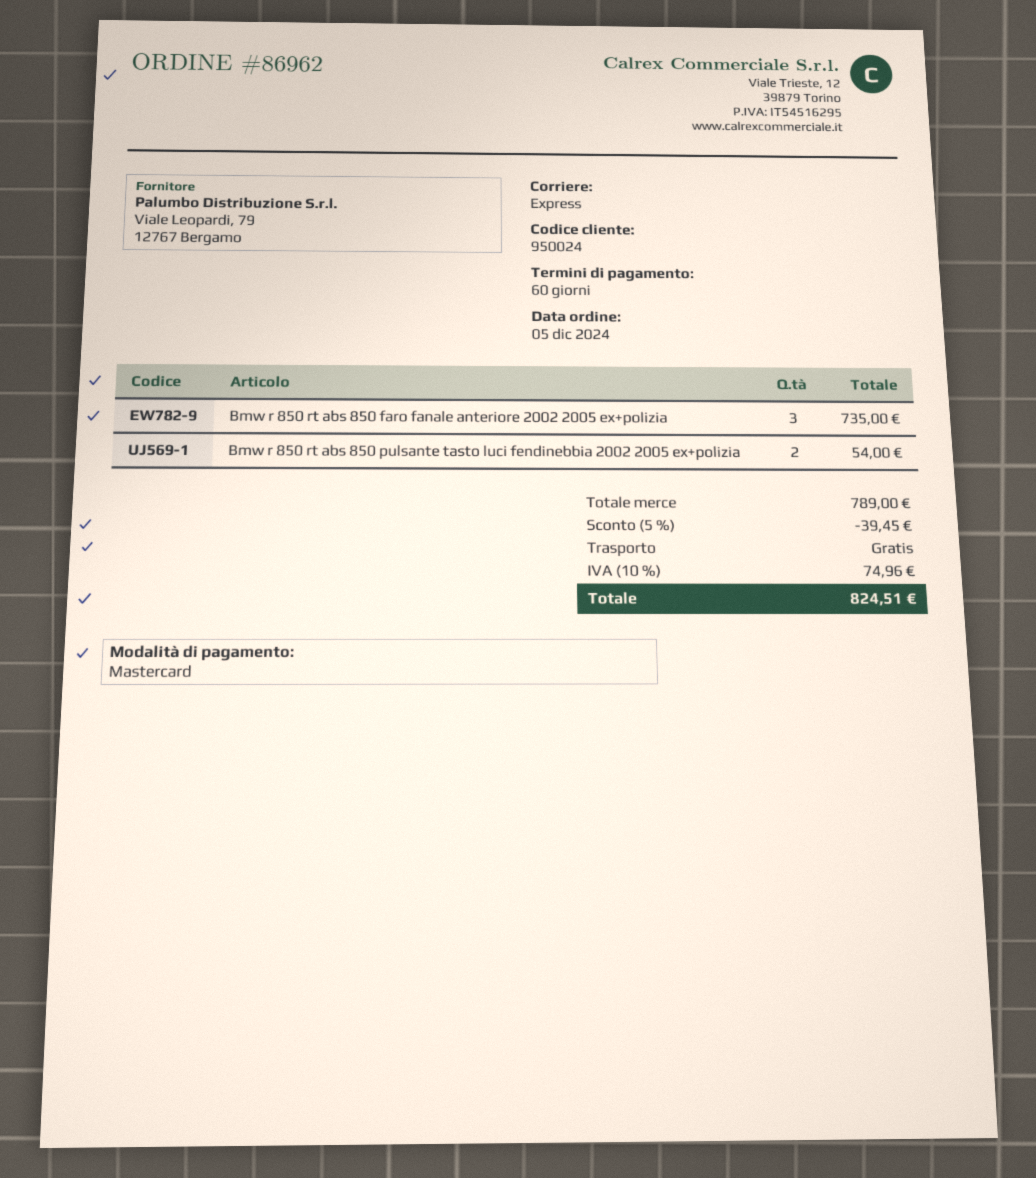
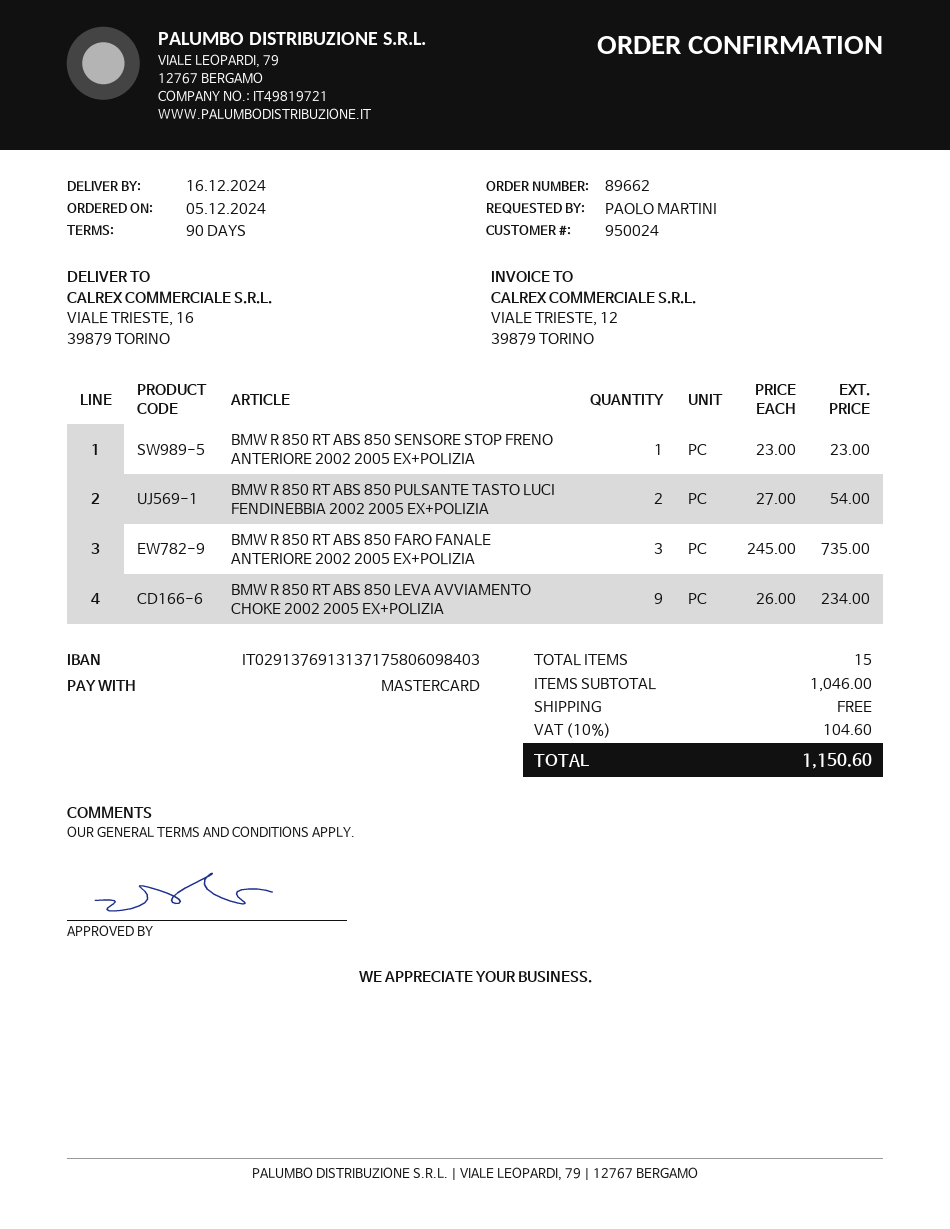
order number: 86962 -> 89662
payment terms: 60 days -> 90 days
BMW R 850 RT ABS 850 SENSORE STOP FRENO ANTERIORE 2002 2005 EX+POLIZIA: none -> 1 for 23.00
BMW R 850 RT ABS 850 LEVA AVVIAMENTO CHOKE 2002 2005 EX+POLIZIA: none -> 9 for 234.00
subtotal: 789.00 -> 1046.00
discount: 5% = 39.45 -> none
tax: 10% = 74.96 -> 10% = 104.60
total: 824.51 -> 1150.60

